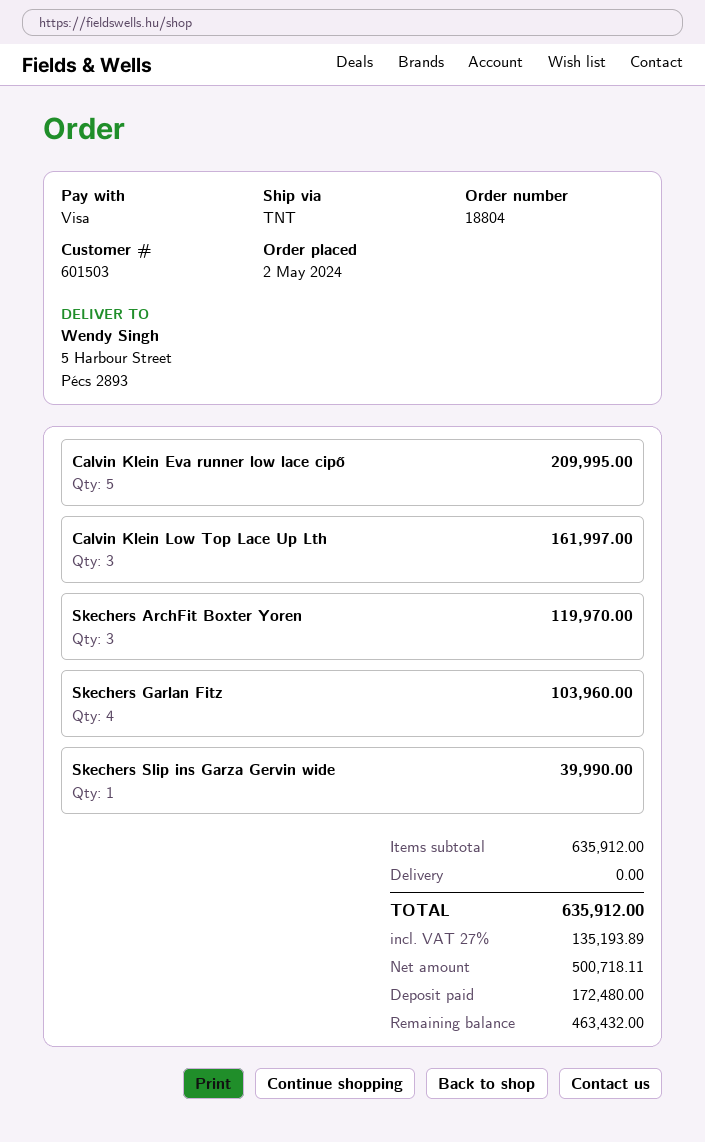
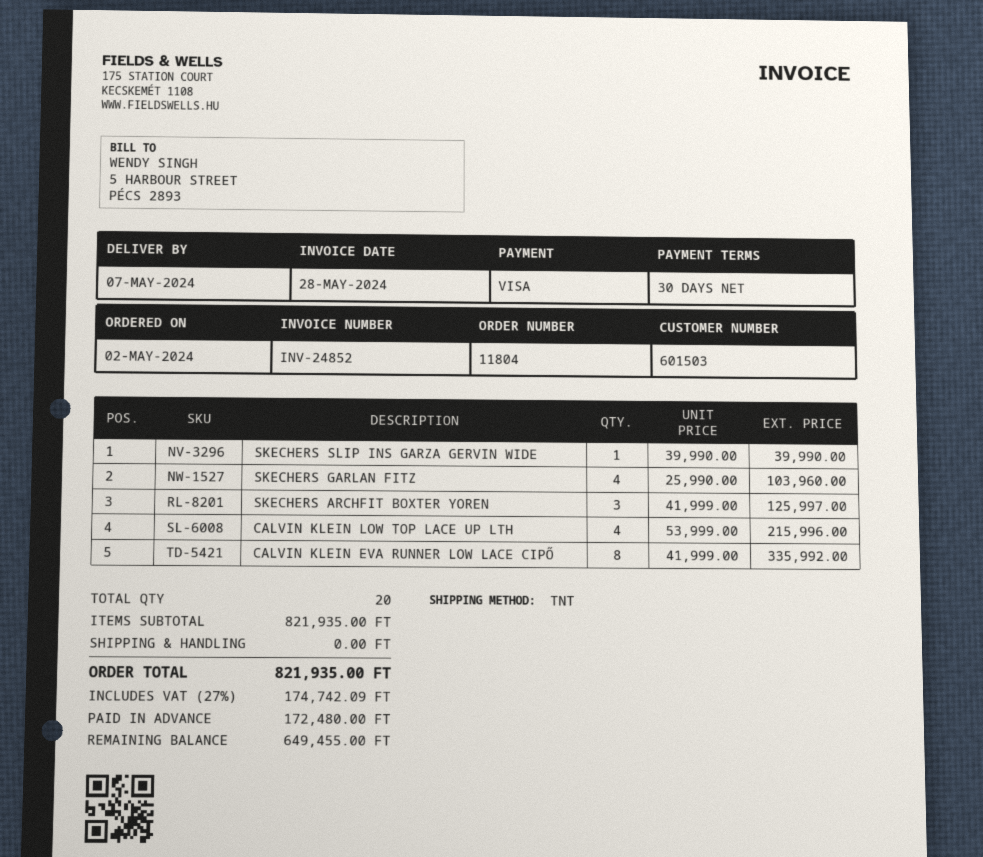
order number: 18804 -> 11804
Calvin Klein Eva runner low lace cipő: 5 for 209995.00 -> 8 for 335992.00
Calvin Klein Low Top Lace Up Lth: 3 for 161997.00 -> 4 for 215996.00
Skechers ArchFit Boxter Yoren: 3 for 119970.00 -> 3 for 125997.00
subtotal: 635912.00 -> 821935.00
tax: 27% = 135193.89 -> 27% = 174742.09
total: 635912.00 -> 821935.00
balance: 463432.00 -> 649455.00

